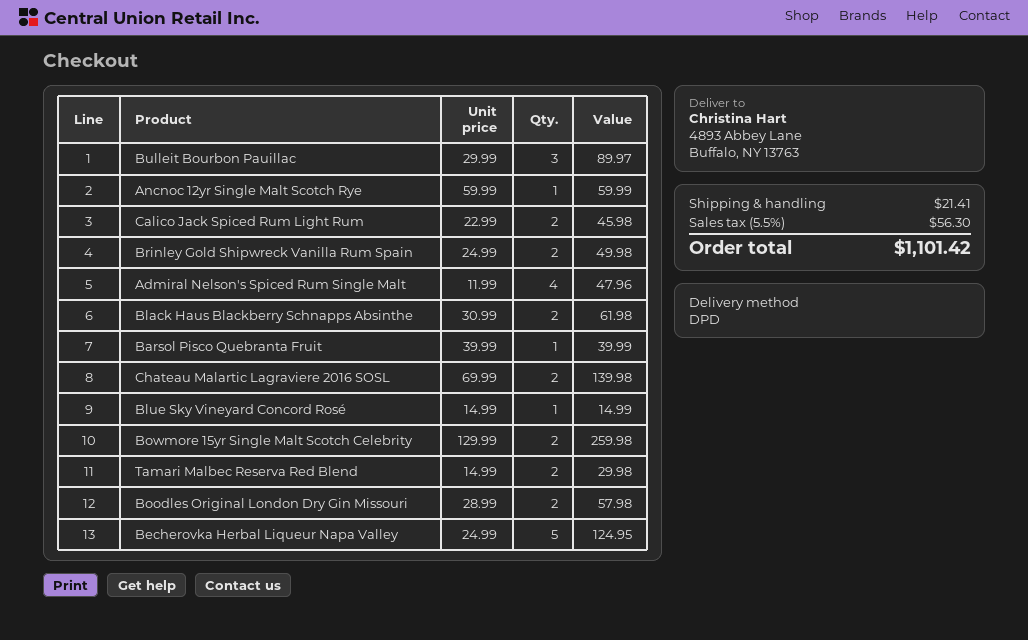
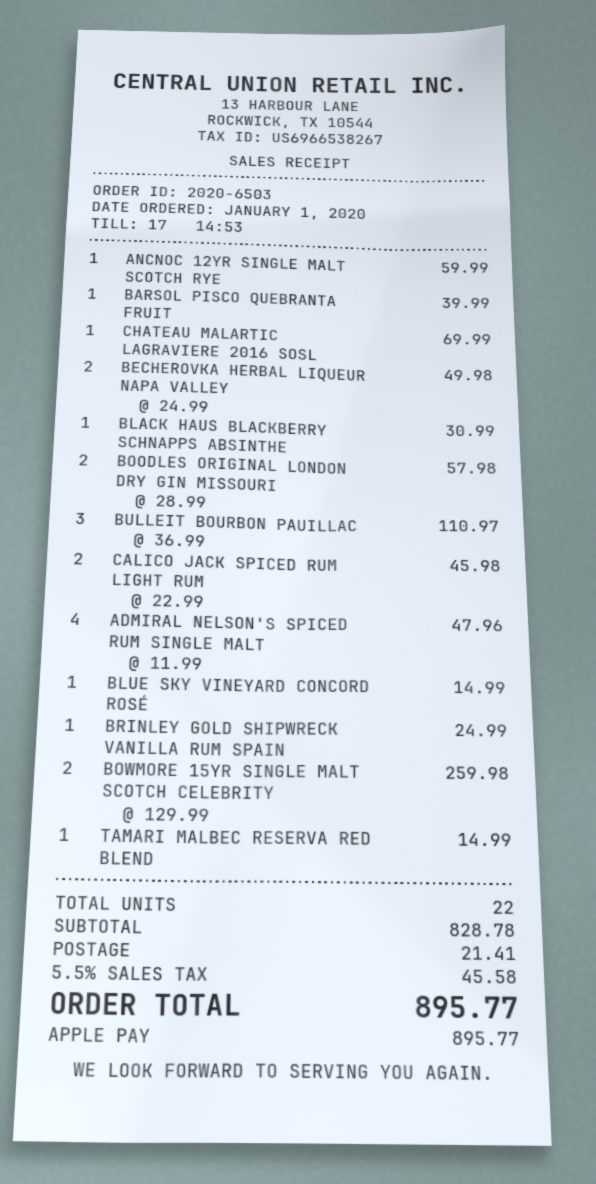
Bulleit Bourbon Pauillac: 3 x 29.99 = 89.97 -> 3 x 36.99 = 110.97
Brinley Gold Shipwreck Vanilla Rum Spain: 2 x 24.99 = 49.98 -> 1 x 24.99 = 24.99
Black Haus Blackberry Schnapps Absinthe: 2 x 30.99 = 61.98 -> 1 x 30.99 = 30.99
Chateau Malartic Lagraviere 2016 SOSL: 2 x 69.99 = 139.98 -> 1 x 69.99 = 69.99
Tamari Malbec Reserva Red Blend: 2 x 14.99 = 29.98 -> 1 x 14.99 = 14.99
Becherovka Herbal Liqueur Napa Valley: 5 x 24.99 = 124.95 -> 2 x 24.99 = 49.98
tax: 5.5% = 56.30 -> 5.5% = 45.58
total: 1101.42 -> 895.77

